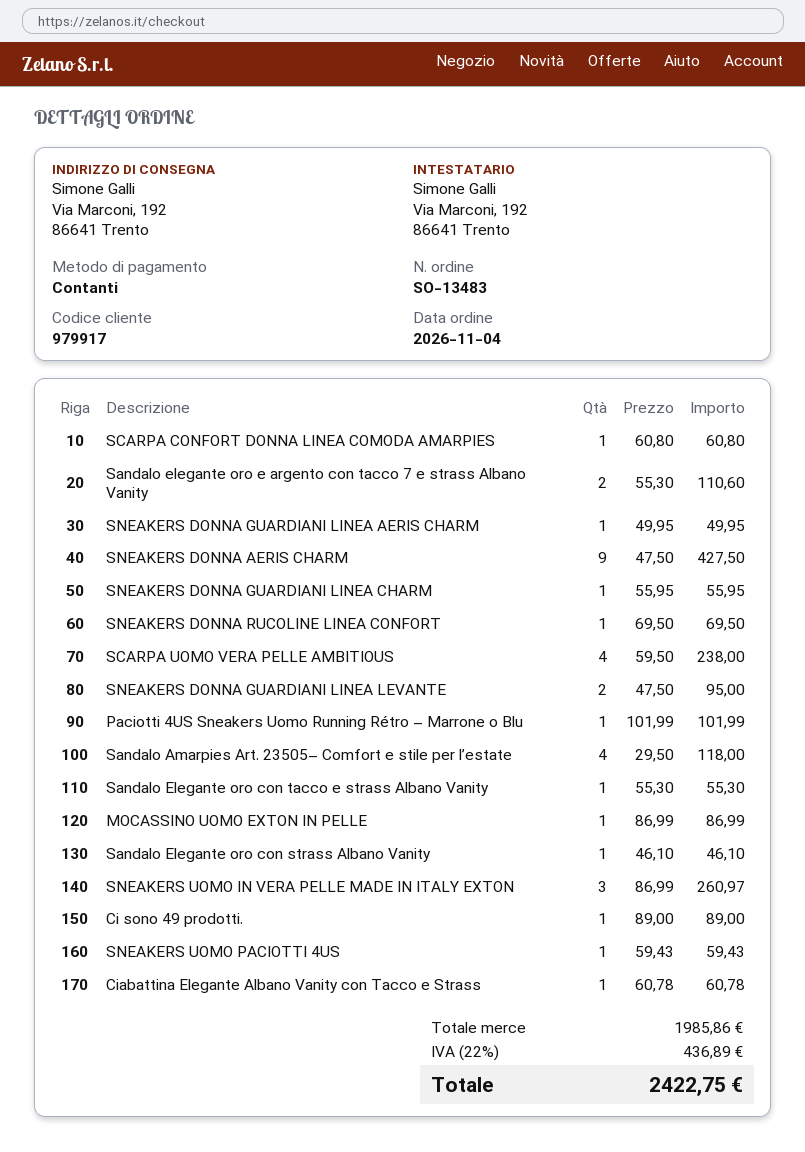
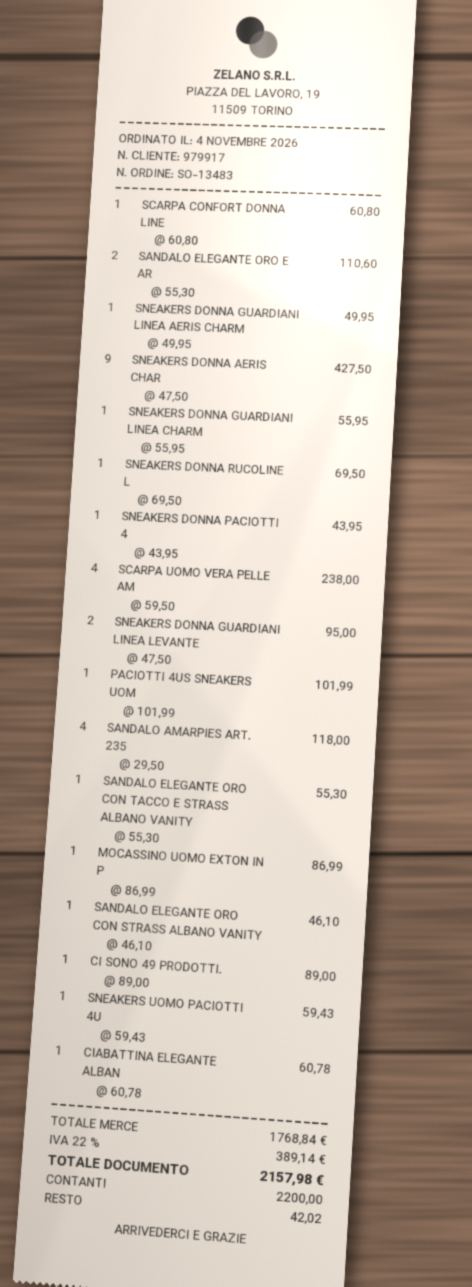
SNEAKERS UOMO IN VERA PELLE MADE IN ITALY EXTON: 3 x 86.99 = 260.97 -> none
SNEAKERS DONNA PACIOTTI 4: none -> 1 x 43.95 = 43.95
subtotal: 1985.86 -> 1768.84
tax: 22% = 436.89 -> 22% = 389.14
total: 2422.75 -> 2157.98

